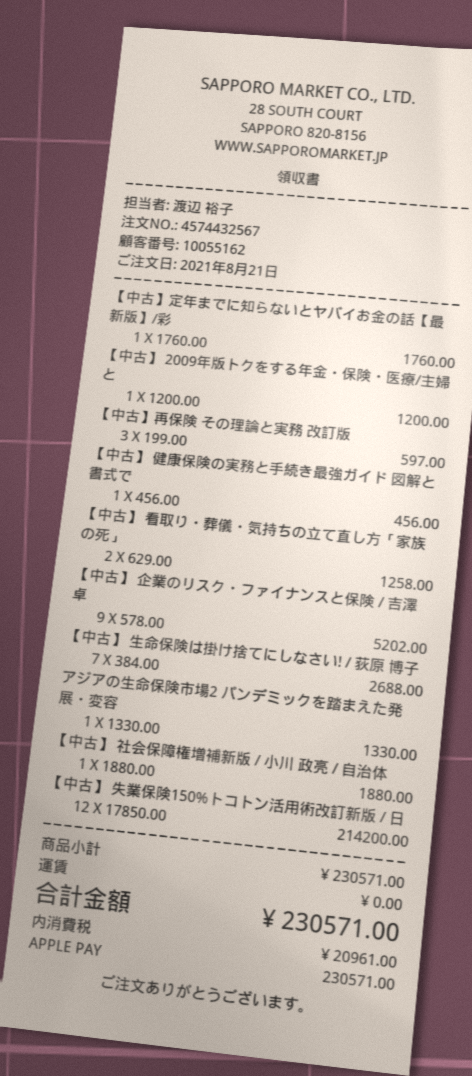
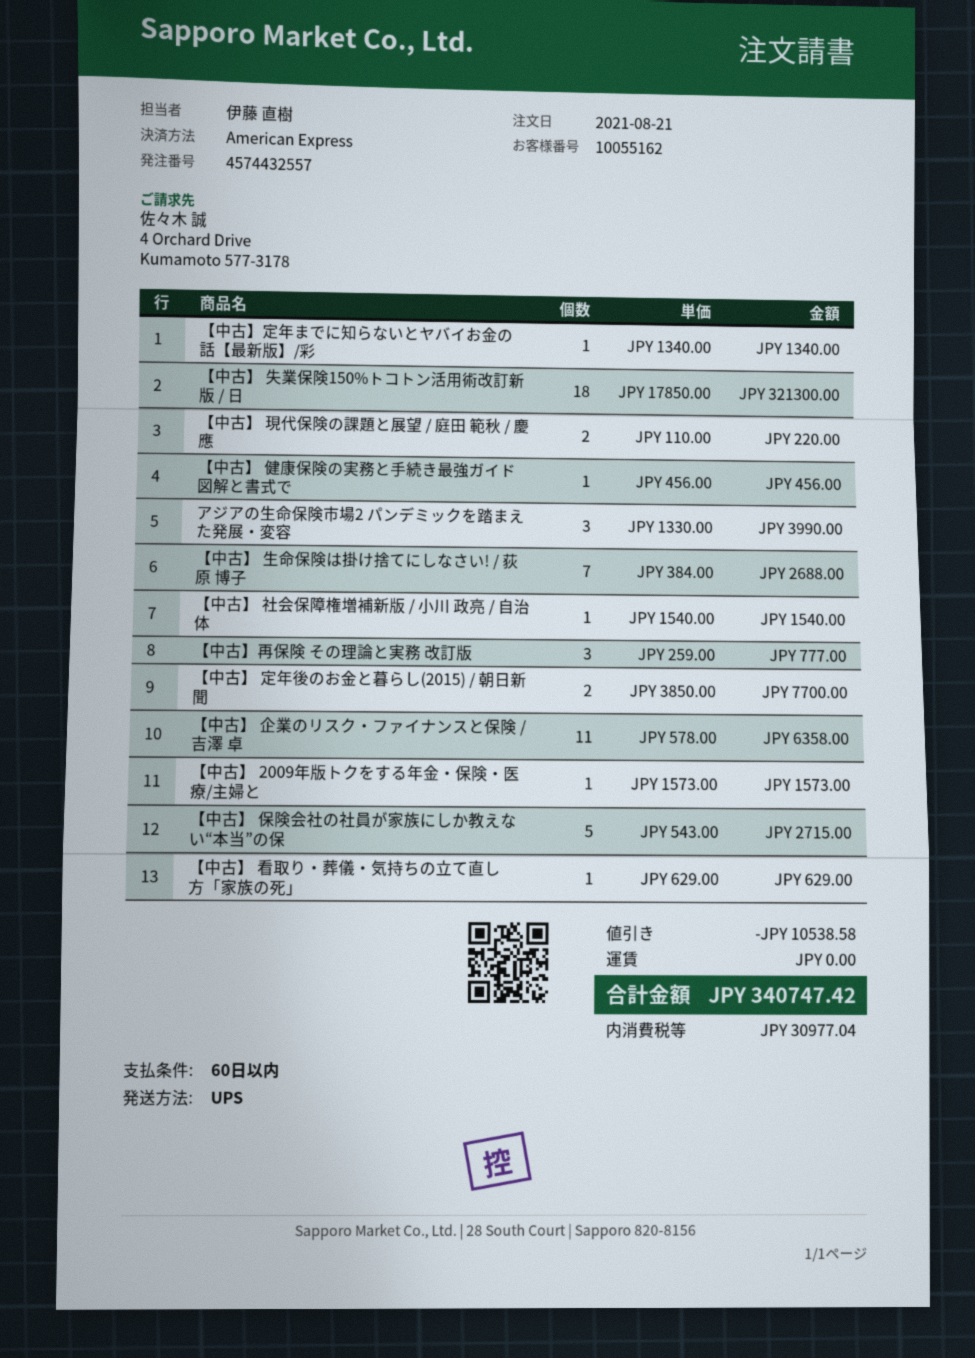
order number: 4574432567 -> 4574432557
sales rep: 渡辺 裕子 -> 伊藤 直樹
payment method: Apple Pay -> American Express
【中古】定年までに知らないとヤバイお金の話【最新版】/彩: 1 x 1760.00 = 1760.00 -> 1 x 1340.00 = 1340.00
【中古】 2009年版トクをする年金・保険・医療/主婦と: 1 x 1200.00 = 1200.00 -> 1 x 1573.00 = 1573.00
【中古】再保険 その理論と実務 改訂版: 3 x 199.00 = 597.00 -> 3 x 259.00 = 777.00
【中古】 看取り・葬儀・気持ちの立て直し方「家族の死」: 2 x 629.00 = 1258.00 -> 1 x 629.00 = 629.00
【中古】 企業のリスク・ファイナンスと保険 / 吉澤 卓: 9 x 578.00 = 5202.00 -> 11 x 578.00 = 6358.00
アジアの生命保険市場2 パンデミックを踏まえた発展・変容: 1 x 1330.00 = 1330.00 -> 3 x 1330.00 = 3990.00
【中古】 社会保障権増補新版 / 小川 政亮 / 自治体: 1 x 1880.00 = 1880.00 -> 1 x 1540.00 = 1540.00
【中古】 失業保険150%トコトン活用術改訂新版 / 日: 12 x 17850.00 = 214200.00 -> 18 x 17850.00 = 321300.00
【中古】 現代保険の課題と展望 / 庭田 範秋 / 慶應: none -> 2 x 110.00 = 220.00
【中古】 定年後のお金と暮らし(2015) / 朝日新聞: none -> 2 x 3850.00 = 7700.00
【中古】 保険会社の社員が家族にしか教えない“本当”の保: none -> 5 x 543.00 = 2715.00
discount: none -> 10538.58
tax: 20961.00 -> 30977.04
total: 230571.00 -> 340747.42

